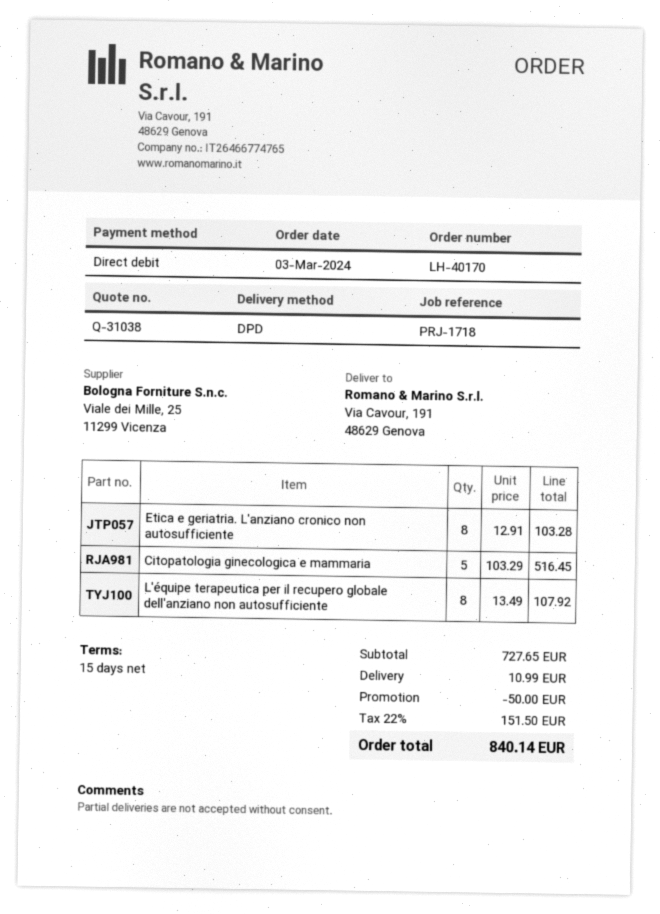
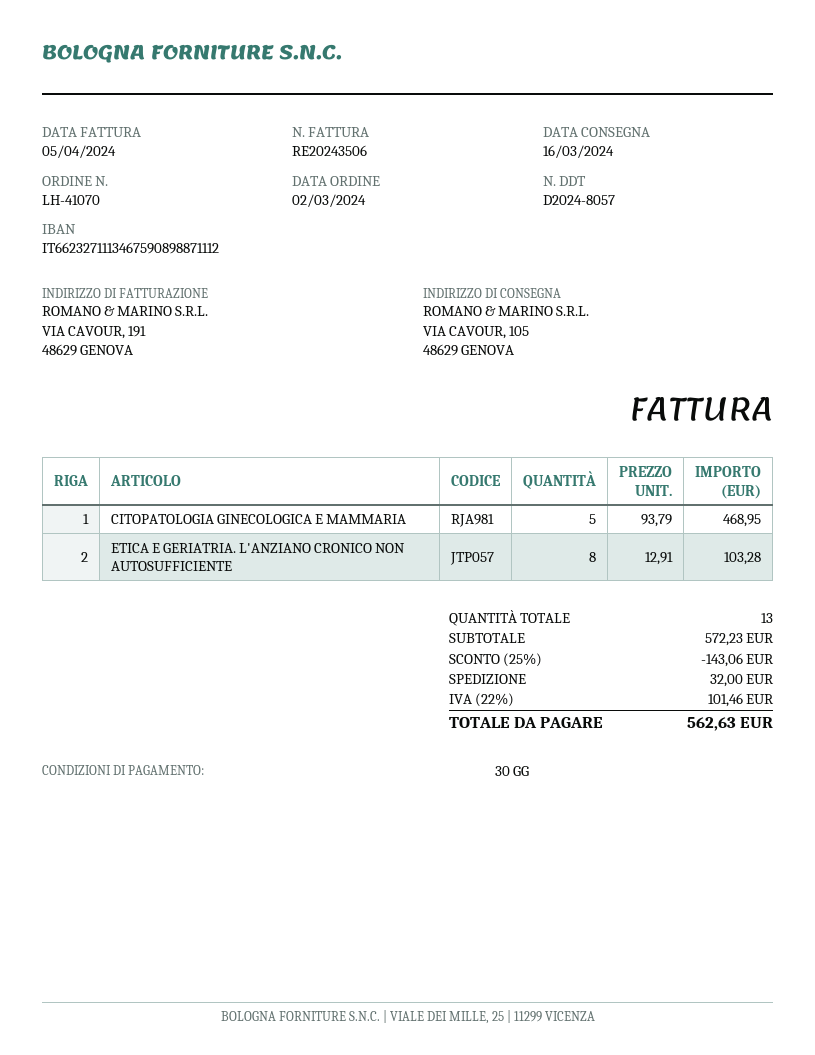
order number: LH-40170 -> LH-41070
order date: 2024-03-03 -> 2024-03-02
payment terms: 15 days -> 30 days
ship to: Via Cavour, 191, 48629 Genova -> VIA CAVOUR, 105, 48629 GENOVA
Citopatologia ginecologica e mammaria: 5 x 103.29 = 516.45 -> 5 x 93.79 = 468.95
L'équipe terapeutica per il recupero globale dell'anziano non autosufficiente: 8 x 13.49 = 107.92 -> none
subtotal: 727.65 -> 572.23
discount: 50.00 -> 143.06
shipping: 10.99 -> 32.00
tax: 22% = 151.50 -> 22% = 101.46
total: 840.14 -> 562.63

